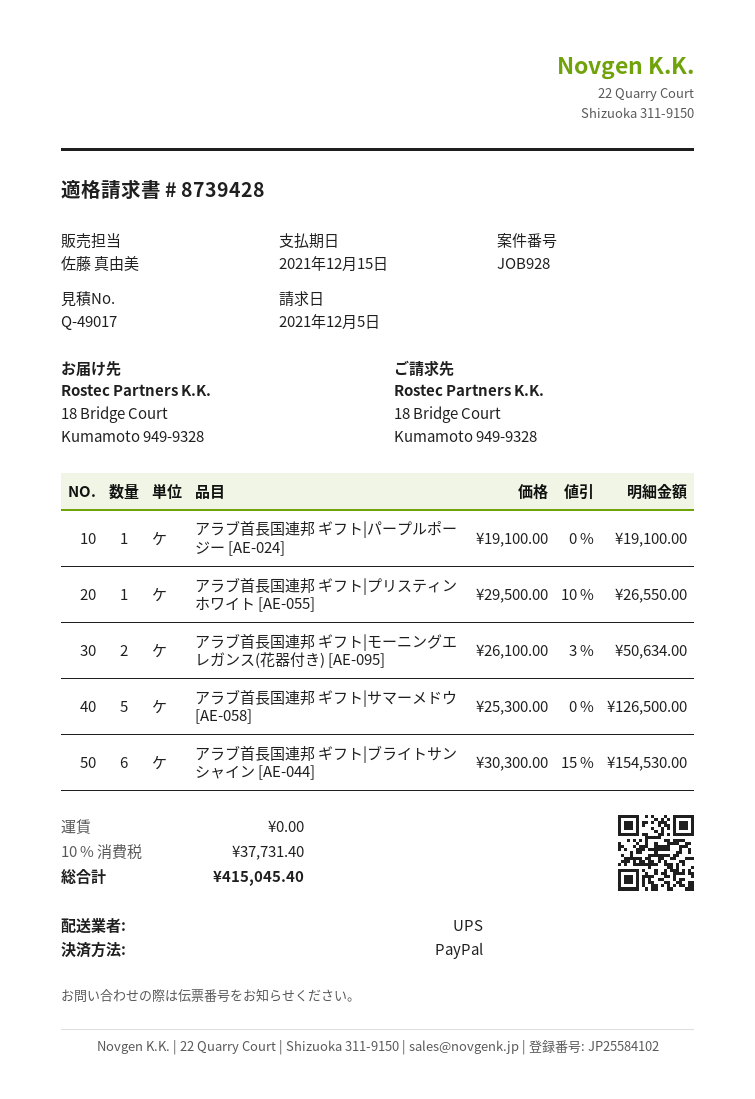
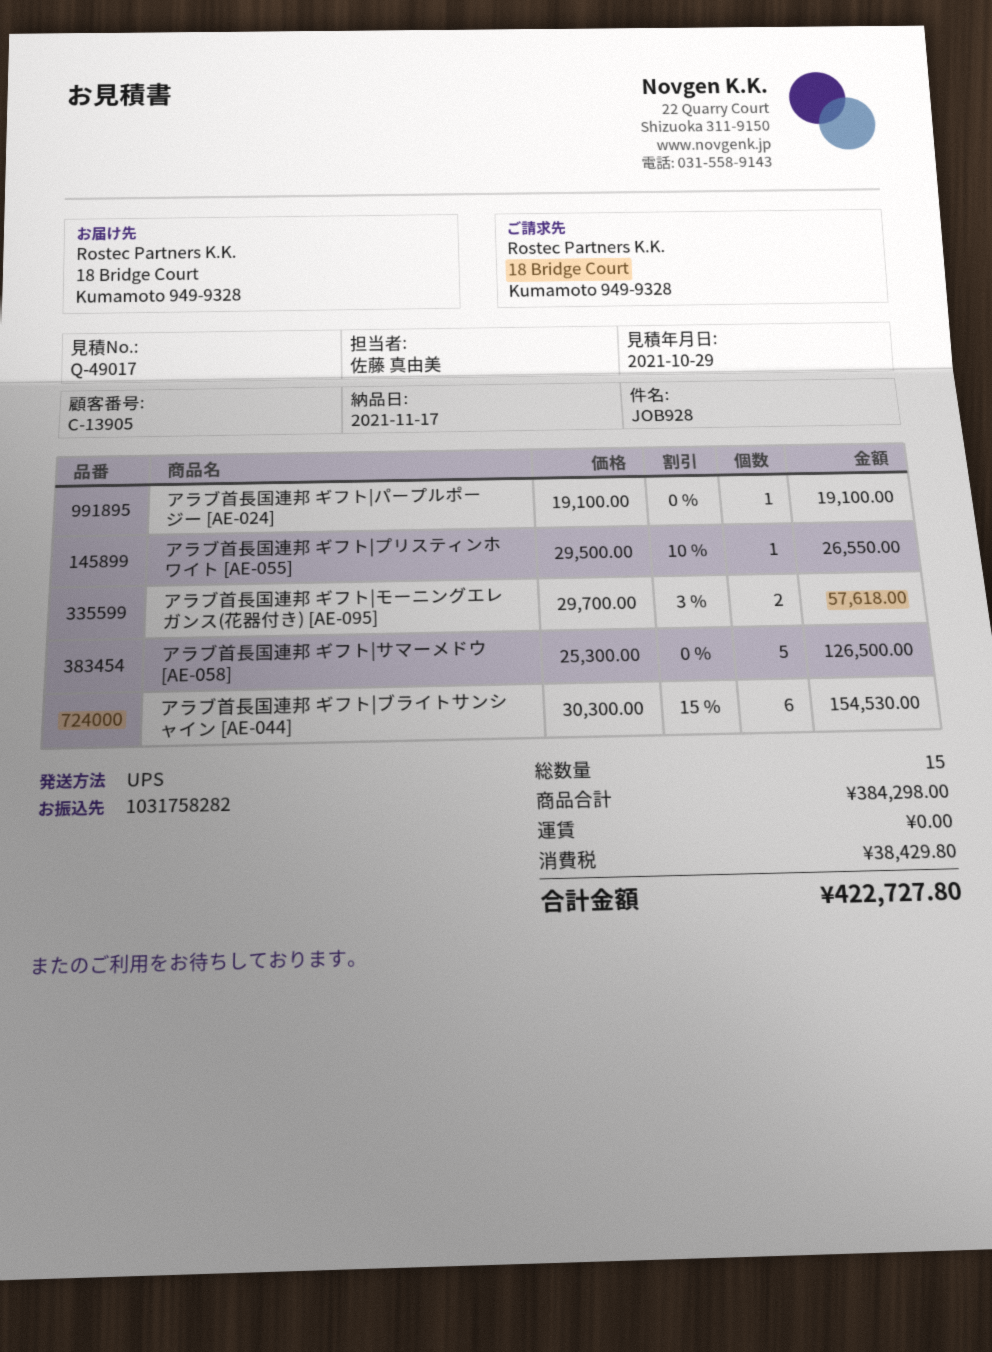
アラブ首長国連邦 ギフト|モーニングエレガンス(花器付き) [AE-095]: 2 x 26100.00 - 3% = 50634.00 -> 2 x 29700.00 - 3% = 57618.00
tax: 37731.40 -> 38429.80
total: 415045.40 -> 422727.80

